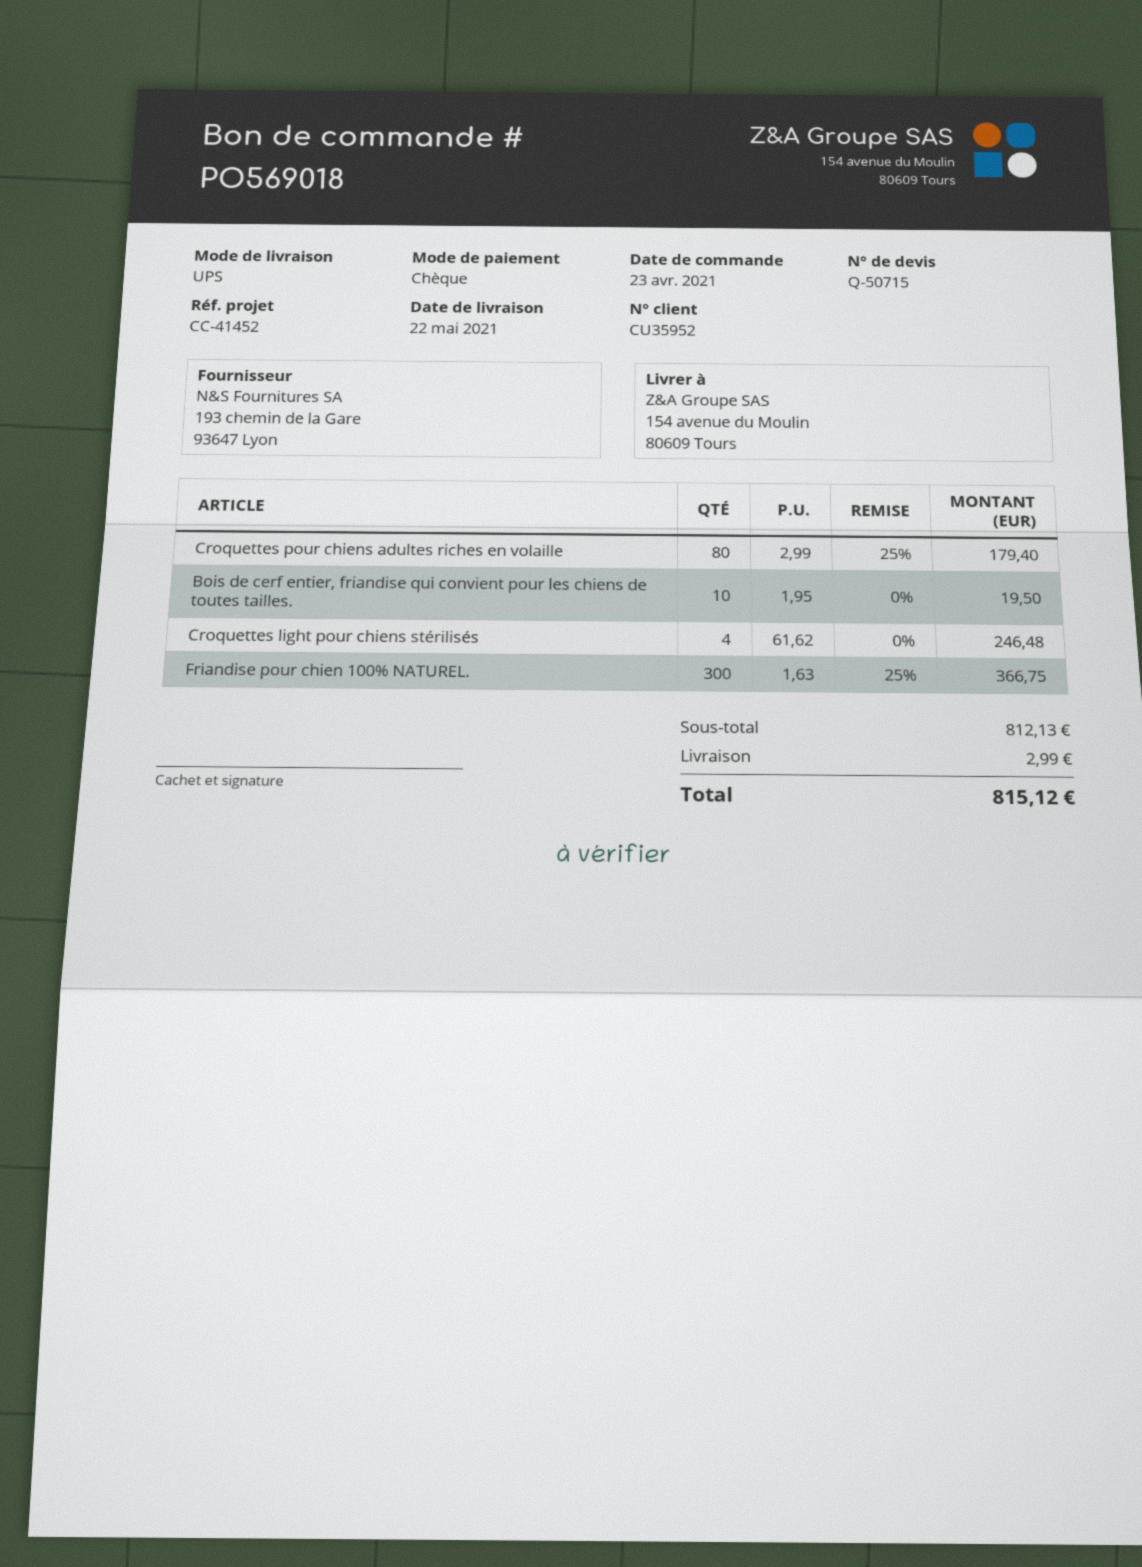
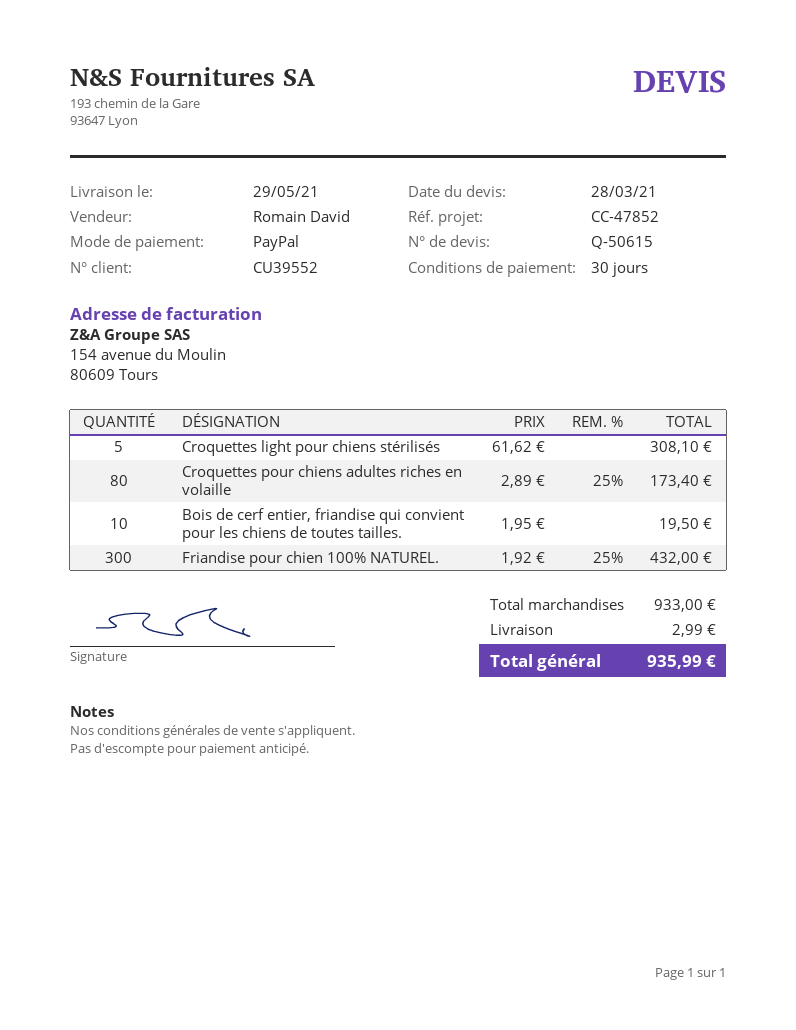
quote number: Q-50715 -> Q-50615
delivery date: 2021-05-22 -> 2021-05-29
customer number: CU35952 -> CU39552
reference: CC-41452 -> CC-47852
payment method: cheque -> PayPal
Croquettes pour chiens adultes riches en volaille: 80 x 2.99 - 25% = 179.40 -> 80 x 2.89 - 25% = 173.40
Croquettes light pour chiens stérilisés: 4 x 61.62 = 246.48 -> 5 x 61.62 = 308.10
Friandise pour chien 100% NATUREL.: 300 x 1.63 - 25% = 366.75 -> 300 x 1.92 - 25% = 432.00
subtotal: 812.13 -> 933.00
total: 815.12 -> 935.99

